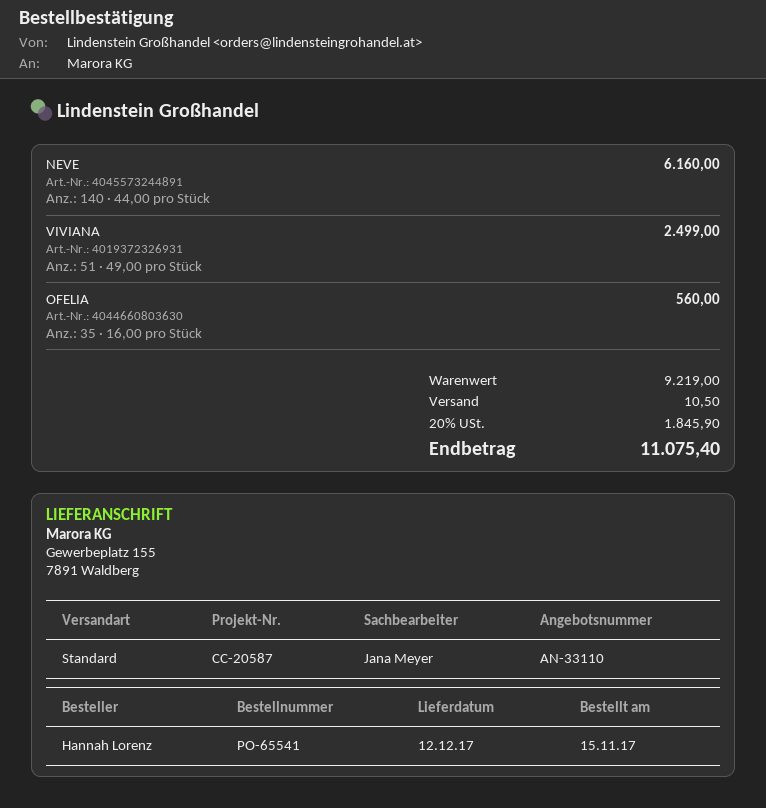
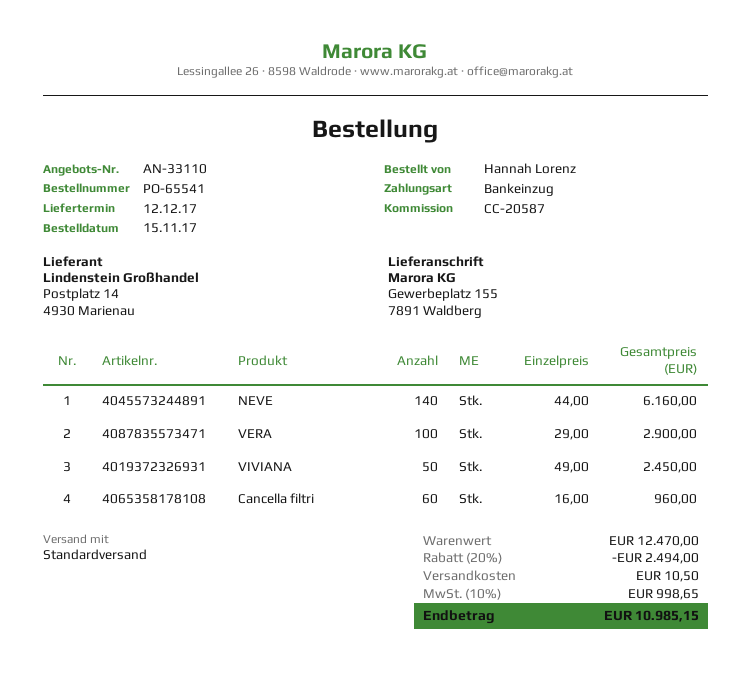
VIVIANA: 51 x 49.00 = 2499.00 -> 50 x 49.00 = 2450.00
OFELIA: 35 x 16.00 = 560.00 -> none
VERA: none -> 100 x 29.00 = 2900.00
Cancella filtri: none -> 60 x 16.00 = 960.00
subtotal: 9219.00 -> 12470.00
discount: none -> 20% = 2494.00
tax: 20% = 1845.90 -> 10% = 998.65
total: 11075.40 -> 10985.15

